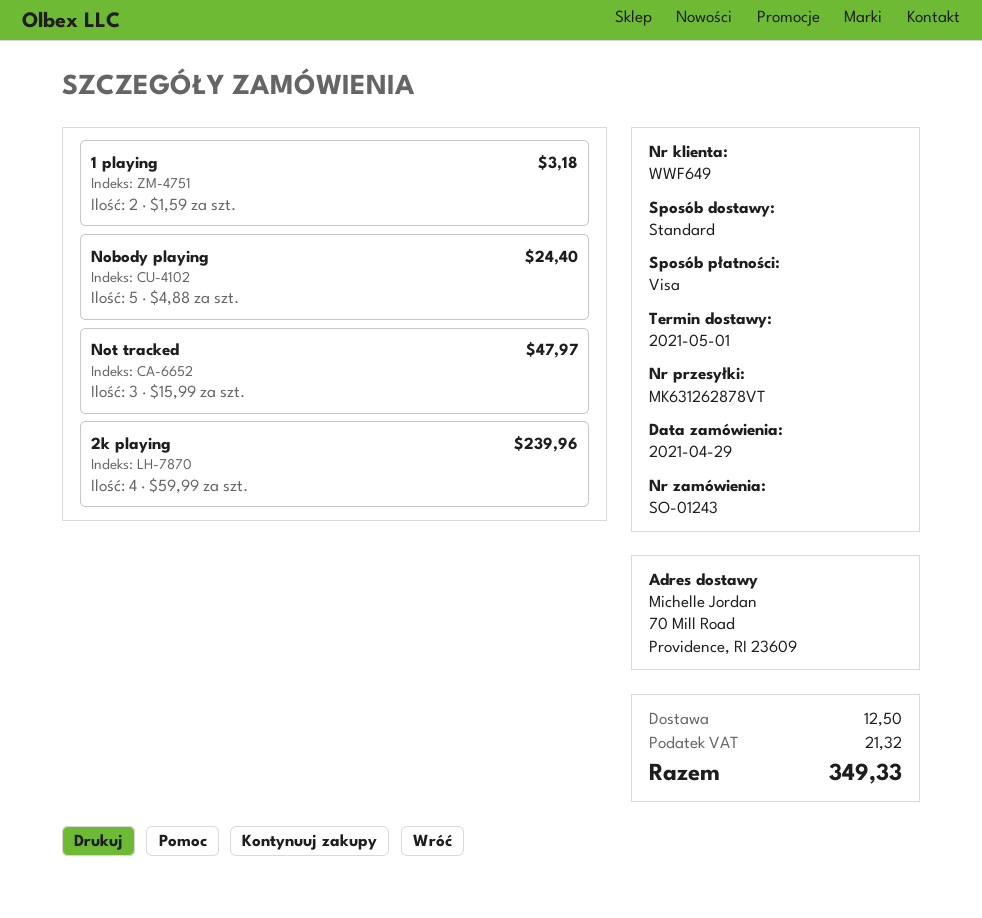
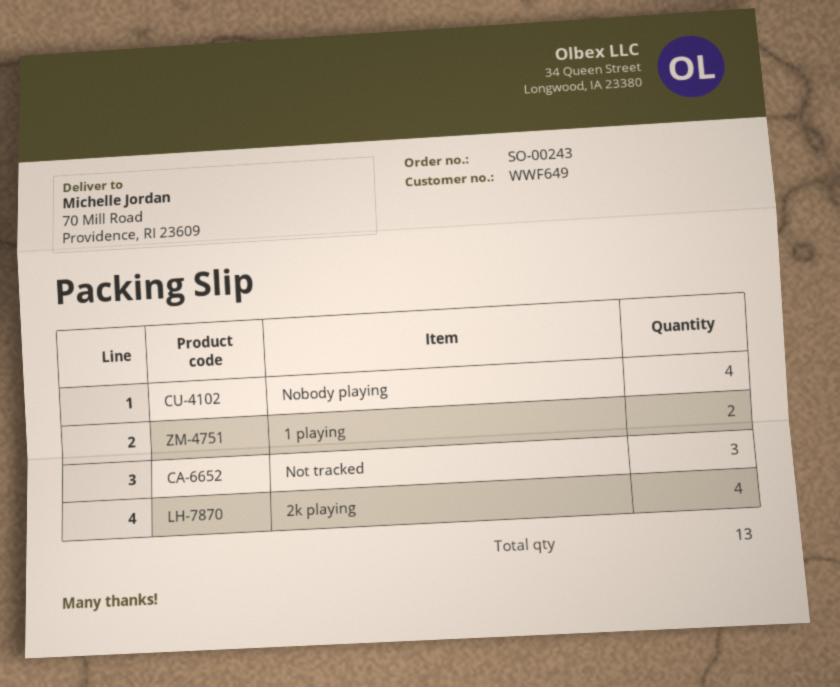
order number: SO-01243 -> SO-00243
Nobody playing: 5 -> 4

